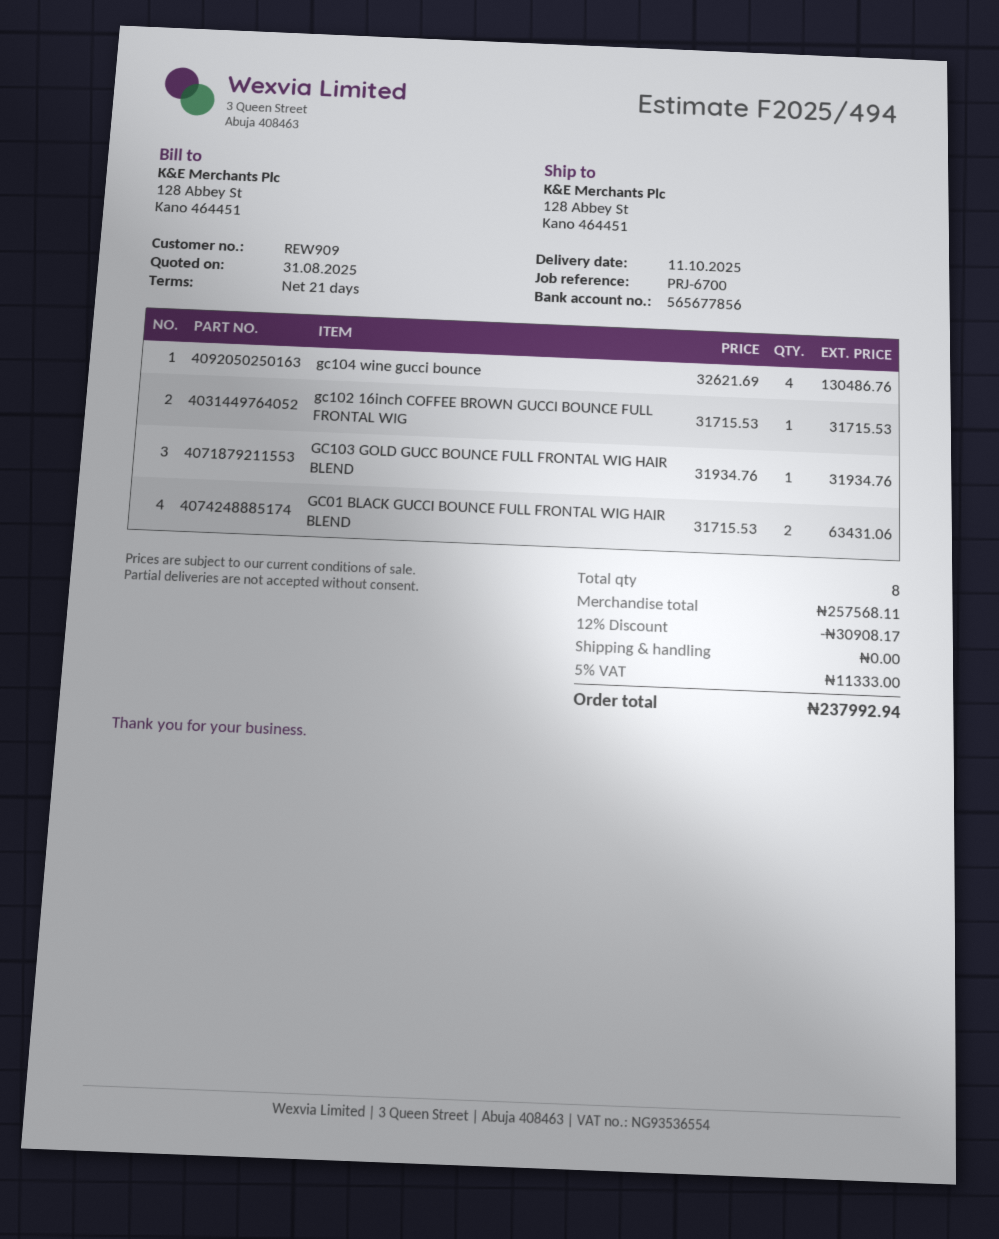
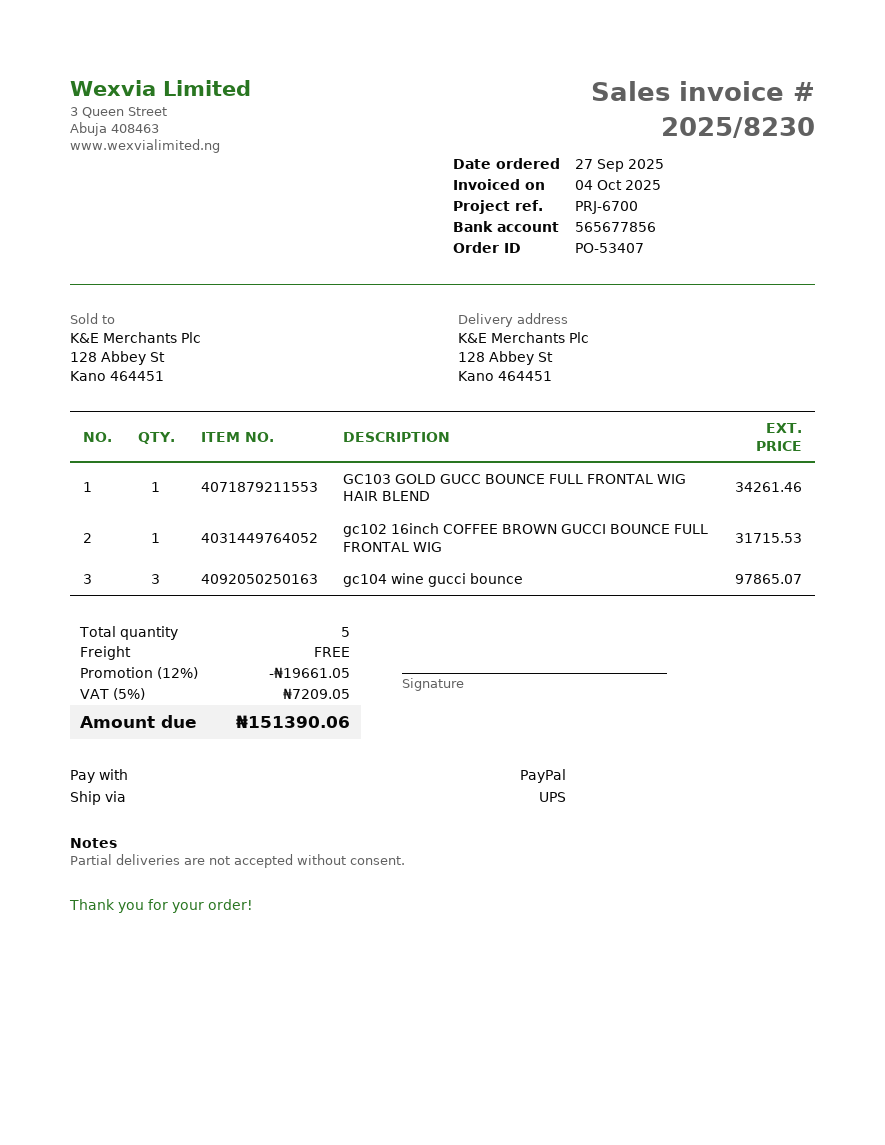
gc104 wine gucci bounce: 4 for 130486.76 -> 3 for 97865.07
GC103 GOLD GUCC BOUNCE FULL FRONTAL WIG HAIR BLEND: 1 for 31934.76 -> 1 for 34261.46
GC01 BLACK GUCCI BOUNCE FULL FRONTAL WIG HAIR BLEND: 2 for 63431.06 -> none
total quantity: 8 -> 5
discount: 12% = 30908.17 -> 12% = 19661.05
tax: 5% = 11333.00 -> 5% = 7209.05
total: 237992.94 -> 151390.06

